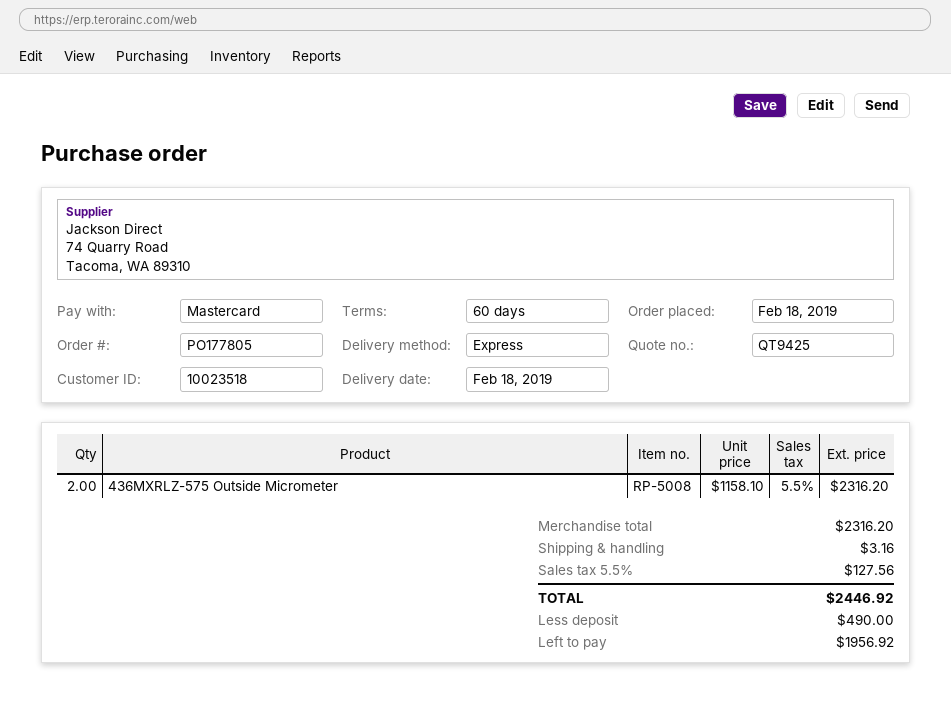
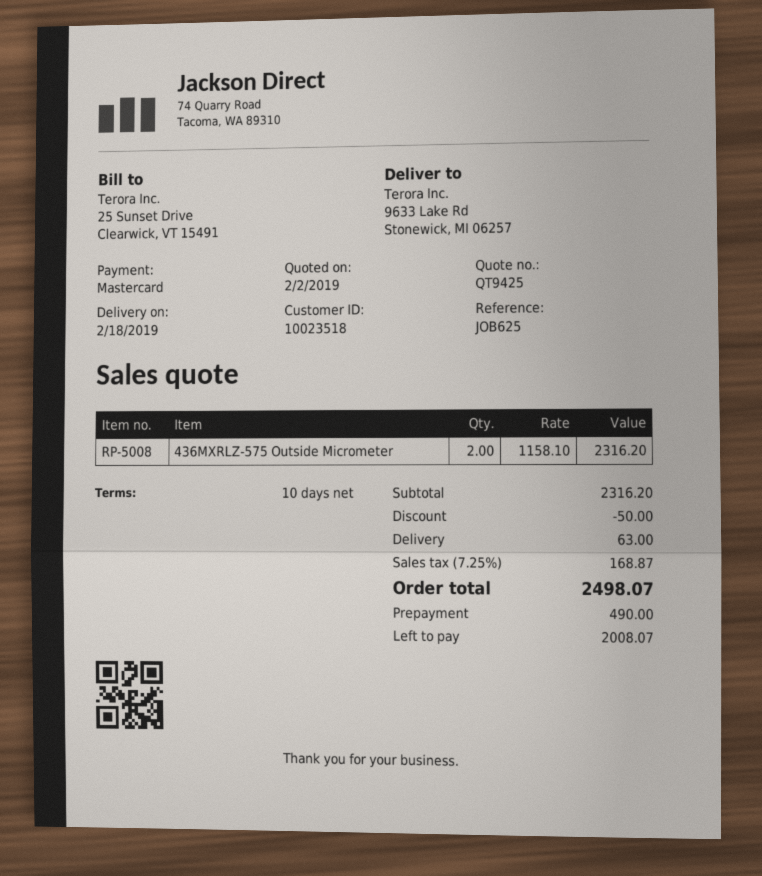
payment terms: 60 days -> 10 days
discount: none -> 50.00
shipping: 3.16 -> 63.00
tax: 5.5% = 127.56 -> 7.25% = 168.87
total: 2446.92 -> 2498.07
balance: 1956.92 -> 2008.07

